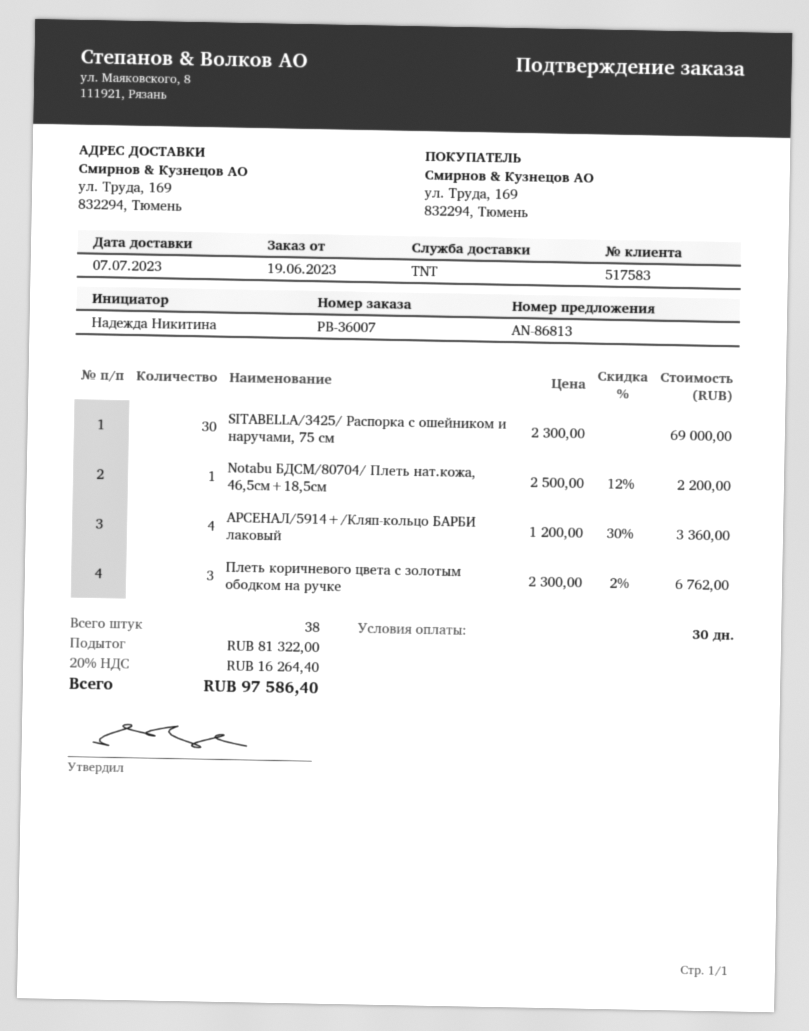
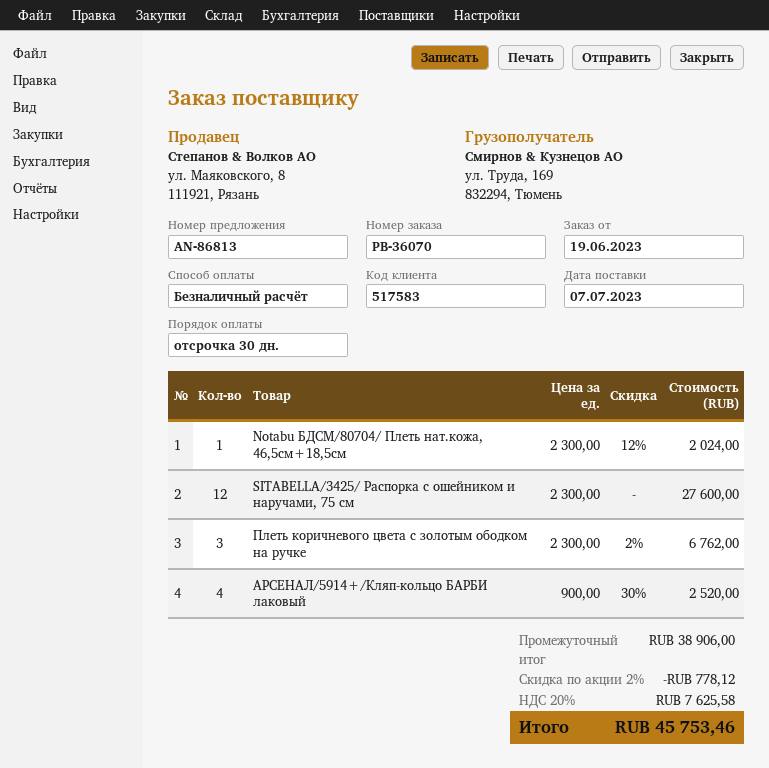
order number: PB-36007 -> PB-36070
SITABELLA/3425/ Распорка с ошейником и наручами, 75 см: 30 x 2300.00 = 69000.00 -> 12 x 2300.00 = 27600.00
Notabu БДСМ/80704/ Плеть нат.кожа, 46,5см+18,5см: 1 x 2500.00 - 12% = 2200.00 -> 1 x 2300.00 - 12% = 2024.00
АРСЕНАЛ/5914+/Кляп-кольцо БАРБИ лаковый: 4 x 1200.00 - 30% = 3360.00 -> 4 x 900.00 - 30% = 2520.00
subtotal: 81322.00 -> 38906.00
discount: none -> 2% = 778.12
tax: 20% = 16264.40 -> 20% = 7625.58
total: 97586.40 -> 45753.46

